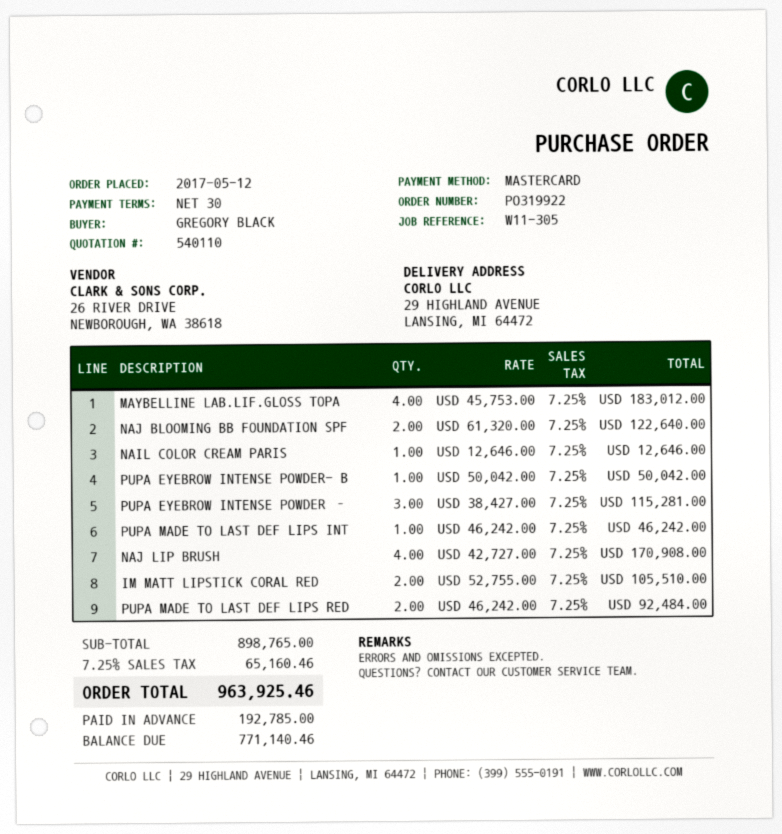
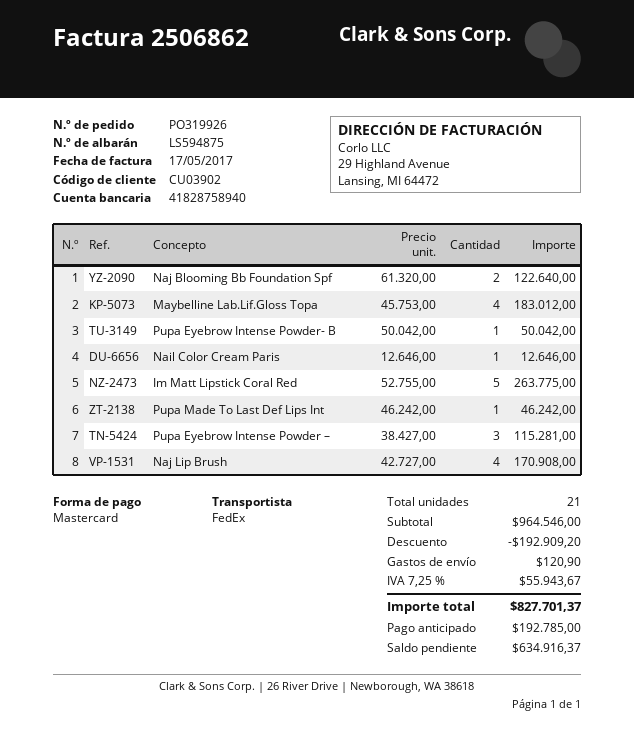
order number: PO319922 -> PO319926
IM MATT LIPSTICK CORAL RED: 2 x 52755.00 = 105510.00 -> 5 x 52755.00 = 263775.00
PUPA MADE TO LAST DEF LIPS RED: 2 x 46242.00 = 92484.00 -> none
subtotal: 898765.00 -> 964546.00
discount: none -> 192909.20
shipping: none -> 120.90
tax: 7.25% = 65160.46 -> 7.25% = 55943.67
total: 963925.46 -> 827701.37
balance: 771140.46 -> 634916.37

